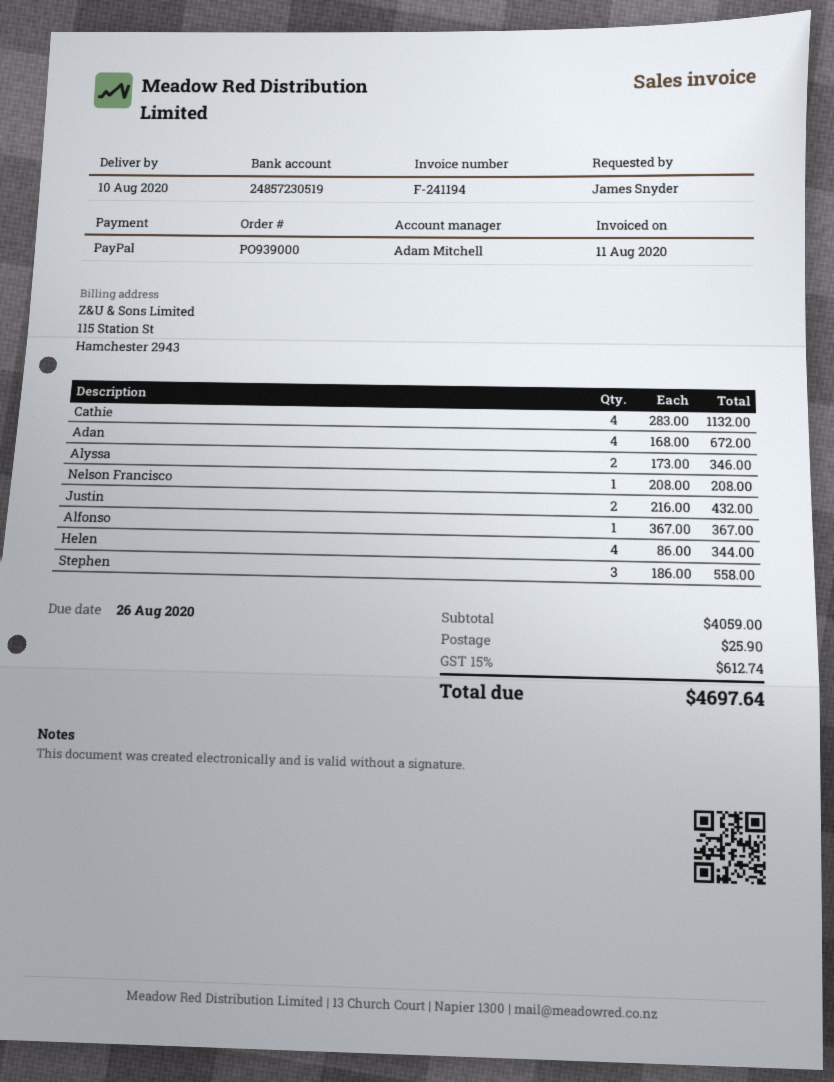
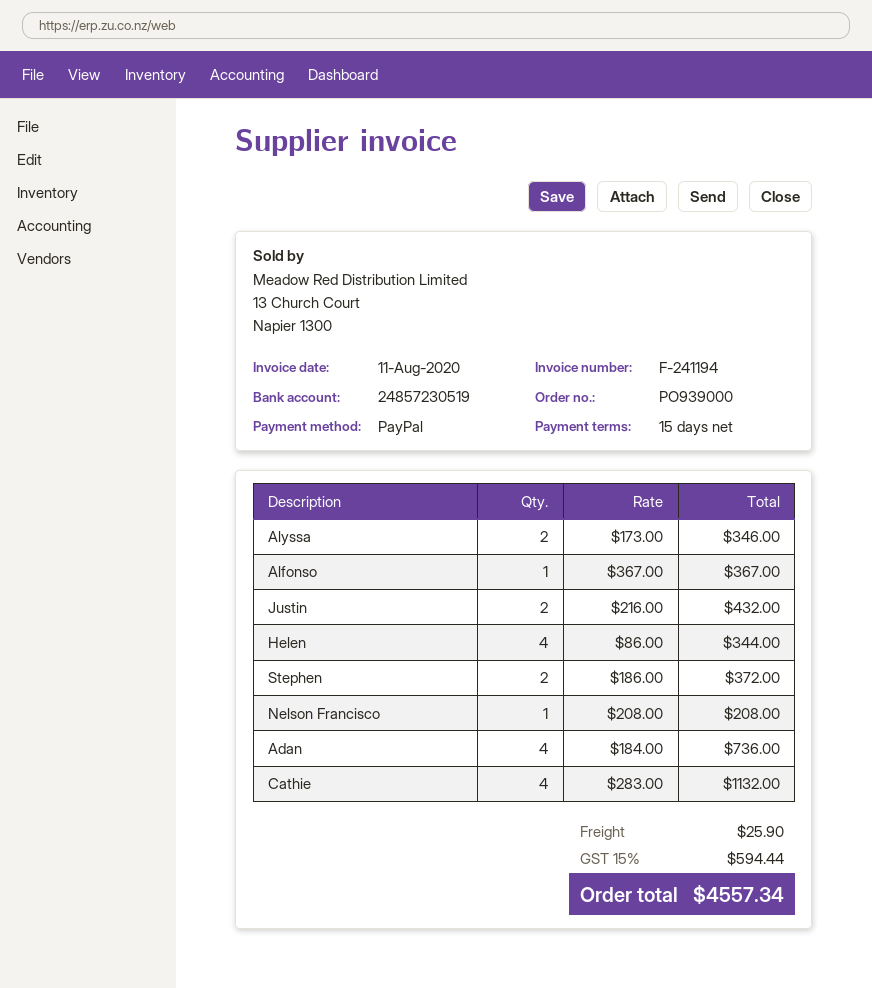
Adan: 4 x 168.00 = 672.00 -> 4 x 184.00 = 736.00
Stephen: 3 x 186.00 = 558.00 -> 2 x 186.00 = 372.00
tax: 15% = 612.74 -> 15% = 594.44
total: 4697.64 -> 4557.34

